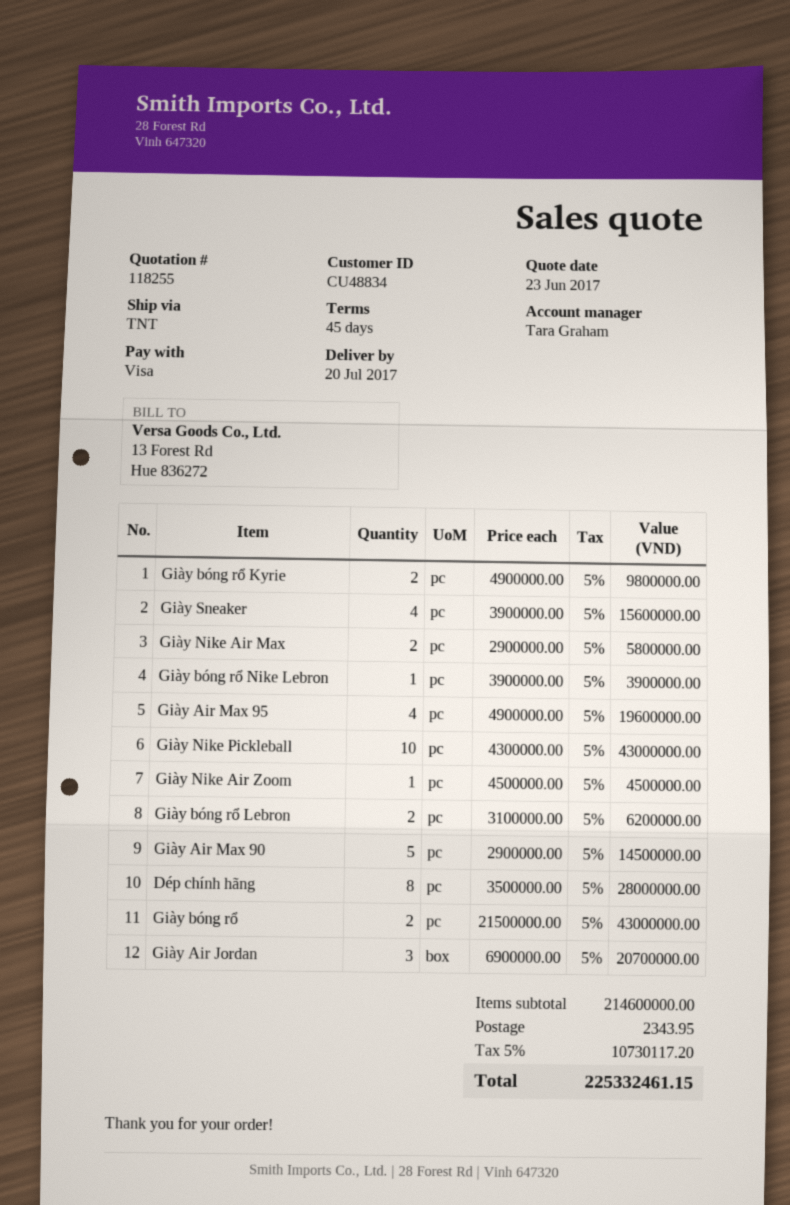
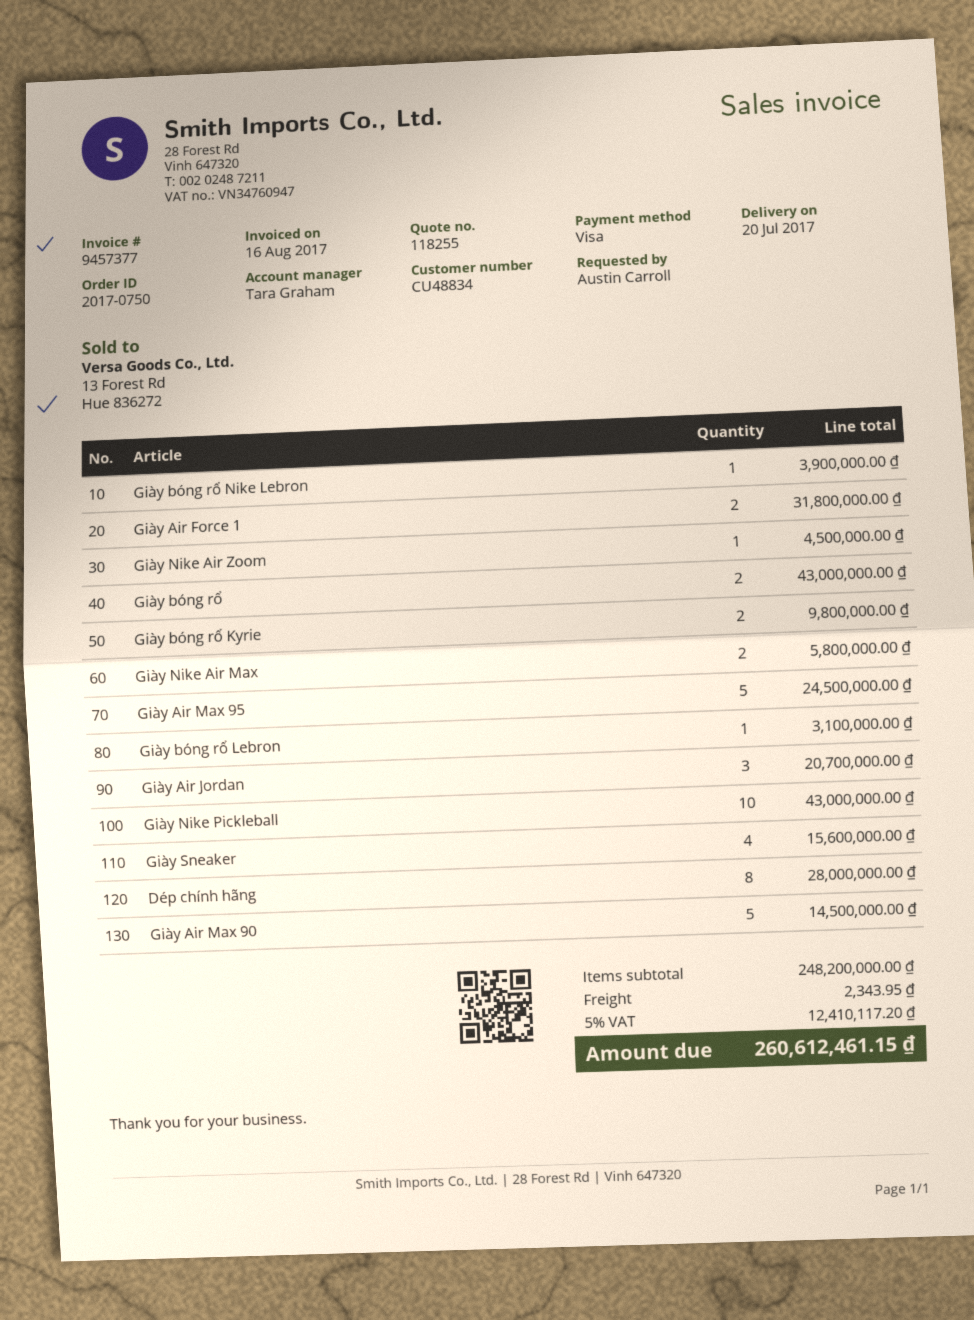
Giày Air Max 95: 4 for 19600000.00 -> 5 for 24500000.00
Giày bóng rổ Lebron: 2 for 6200000.00 -> 1 for 3100000.00
Giày Air Force 1: none -> 2 for 31800000.00
subtotal: 214600000.00 -> 248200000.00
tax: 5% = 10730117.20 -> 5% = 12410117.20
total: 225332461.15 -> 260612461.15

